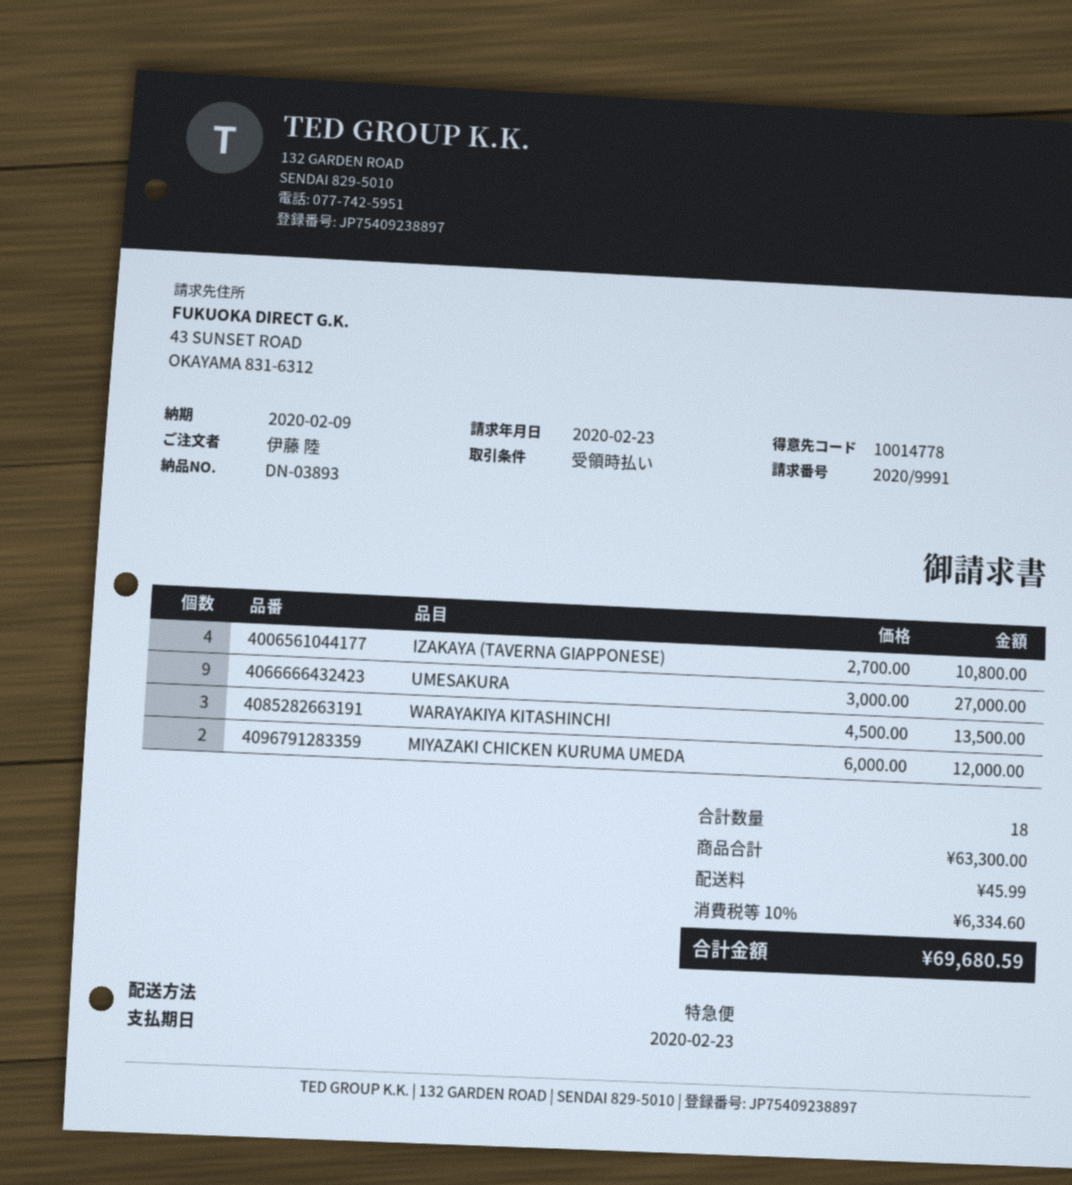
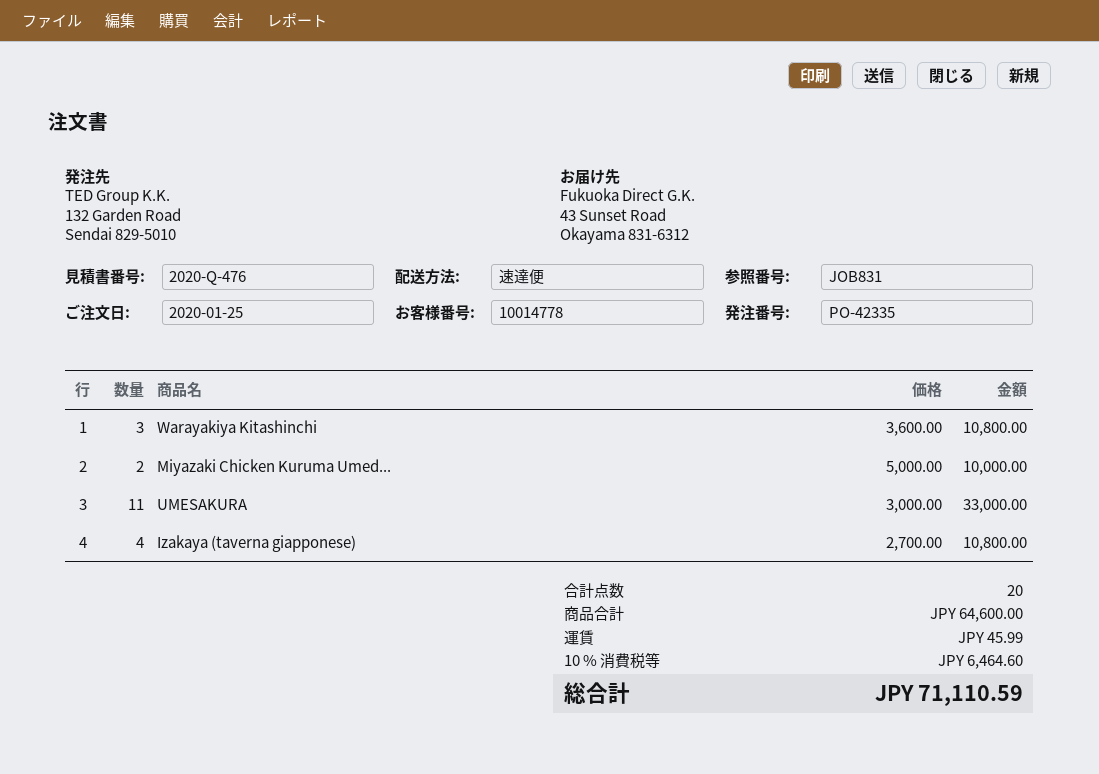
UMESAKURA: 9 x 3000.00 = 27000.00 -> 11 x 3000.00 = 33000.00
WARAYAKIYA KITASHINCHI: 3 x 4500.00 = 13500.00 -> 3 x 3600.00 = 10800.00
MIYAZAKI CHICKEN KURUMA UMEDA: 2 x 6000.00 = 12000.00 -> 2 x 5000.00 = 10000.00
total quantity: 18 -> 20
subtotal: 63300.00 -> 64600.00
tax: 10% = 6334.60 -> 10% = 6464.60
total: 69680.59 -> 71110.59

